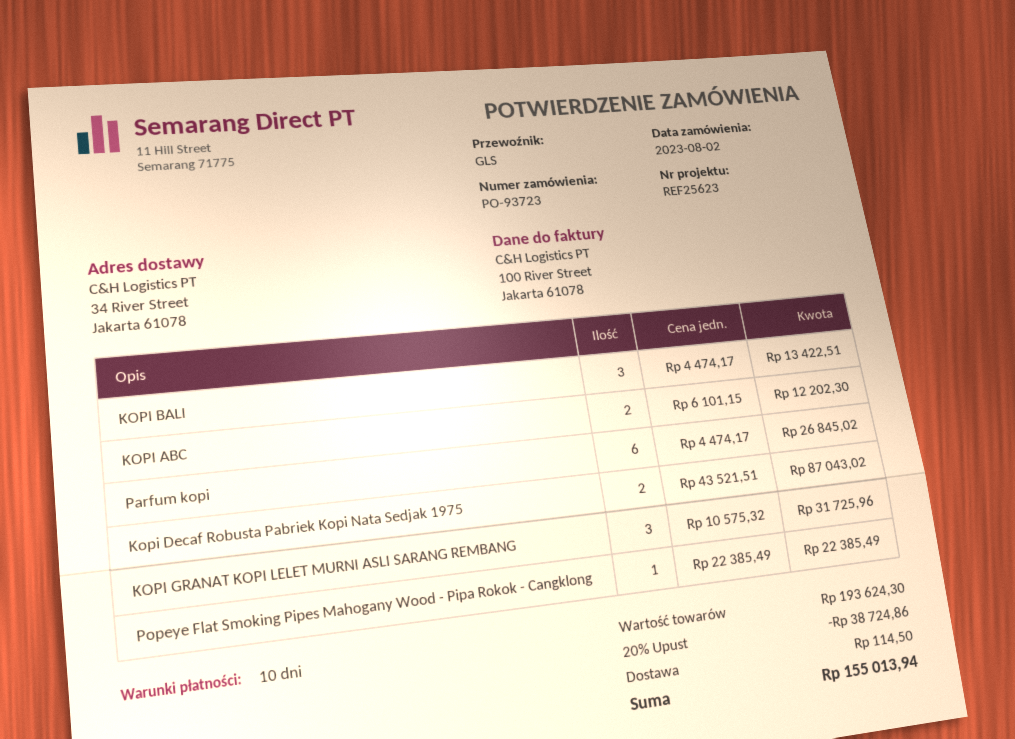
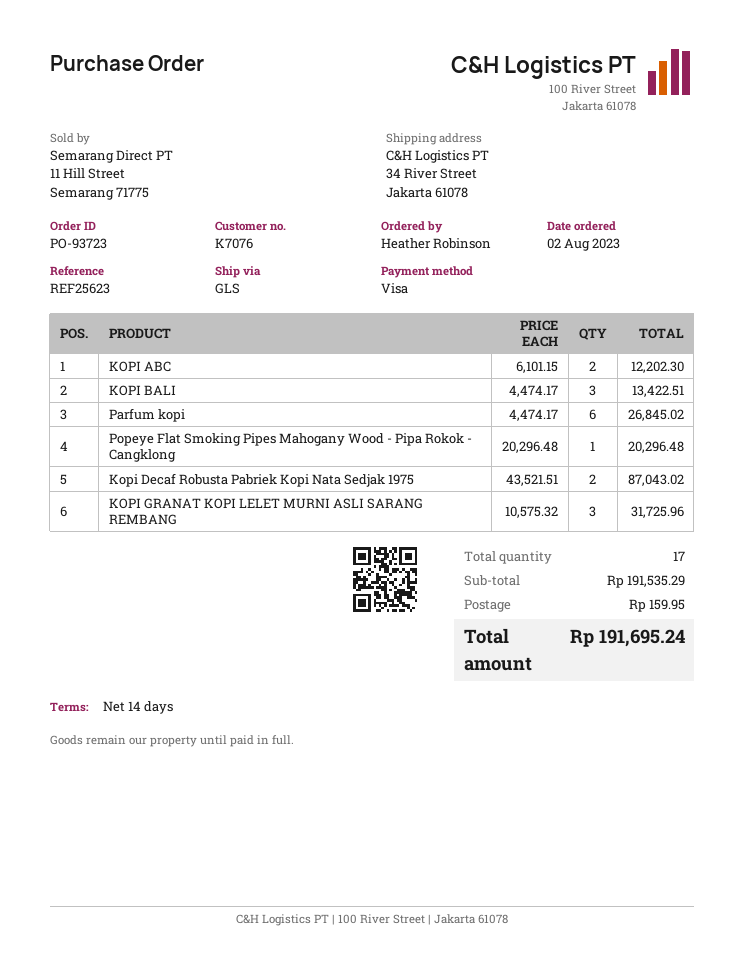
payment terms: 10 days -> 14 days
Popeye Flat Smoking Pipes Mahogany Wood - Pipa Rokok - Cangklong: 1 x 22385.49 = 22385.49 -> 1 x 20296.48 = 20296.48
subtotal: 193624.30 -> 191535.29
discount: 20% = 38724.86 -> none
shipping: 114.50 -> 159.95
total: 155013.94 -> 191695.24

